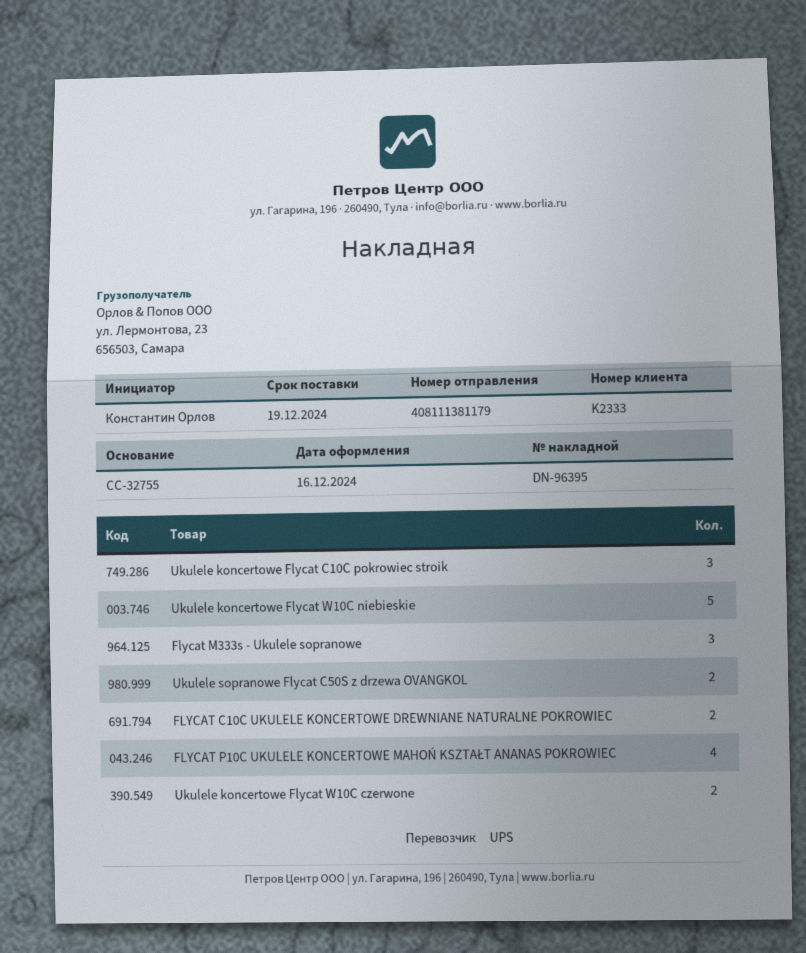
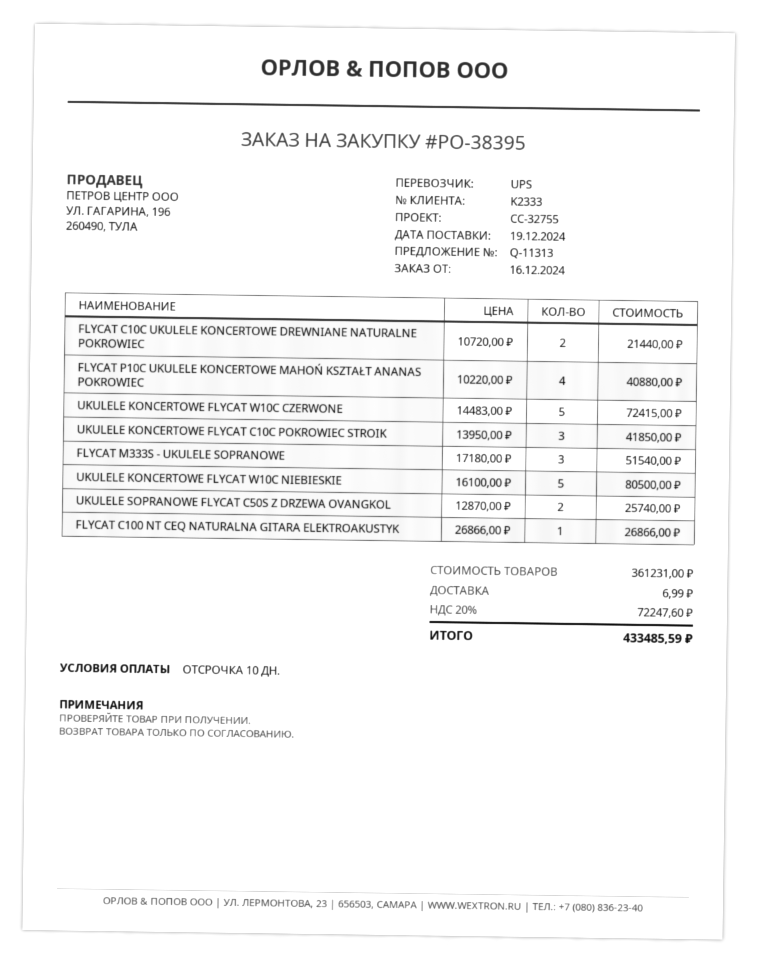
Ukulele koncertowe Flycat W10C czerwone: 2 -> 5
FLYCAT C100 NT CEQ NATURALNA GITARA ELEKTROAKUSTYK: none -> 1

